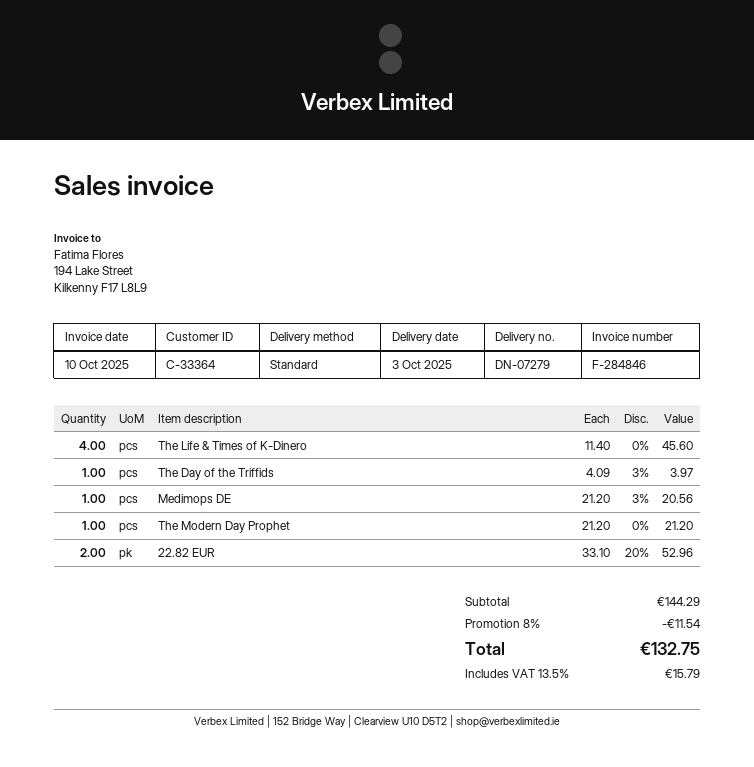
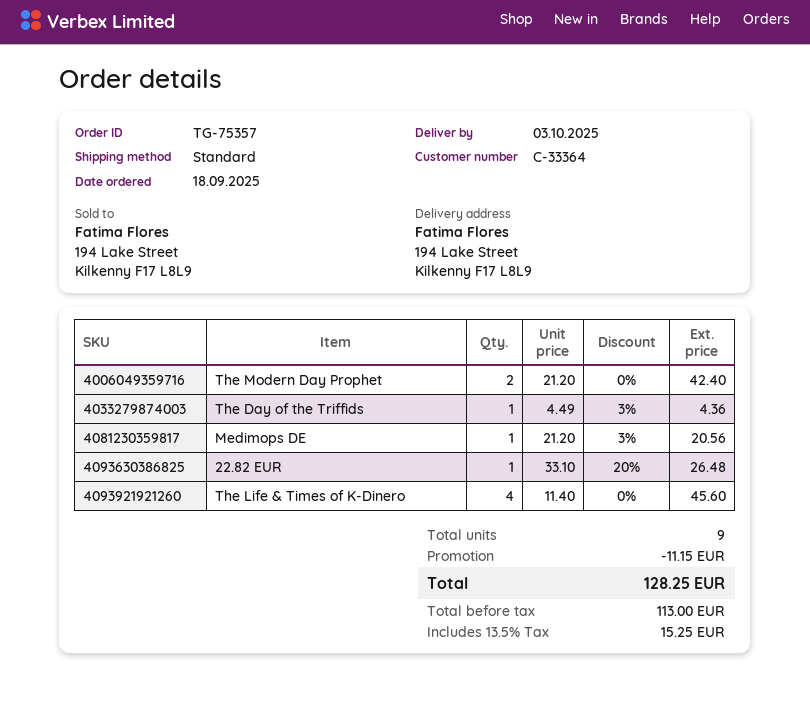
The Day of the Triffids: 1 x 4.09 - 3% = 3.97 -> 1 x 4.49 - 3% = 4.36
The Modern Day Prophet: 1 x 21.20 = 21.20 -> 2 x 21.20 = 42.40
22.82 EUR: 2 x 33.10 - 20% = 52.96 -> 1 x 33.10 - 20% = 26.48
discount: 11.54 -> 11.15
tax: 13.5% = 15.79 -> 13.5% = 15.25
total: 132.75 -> 128.25

